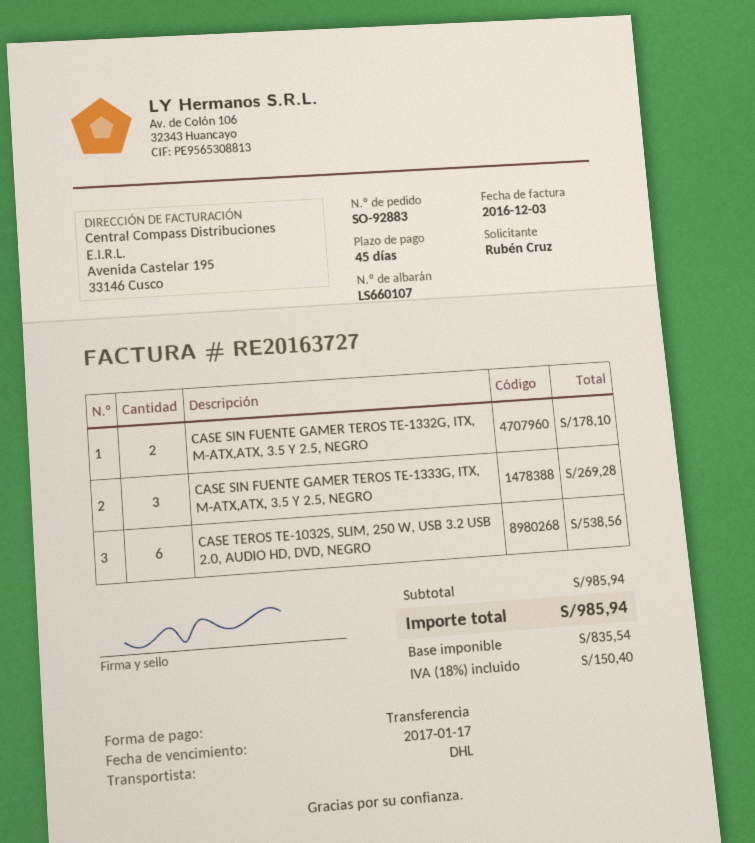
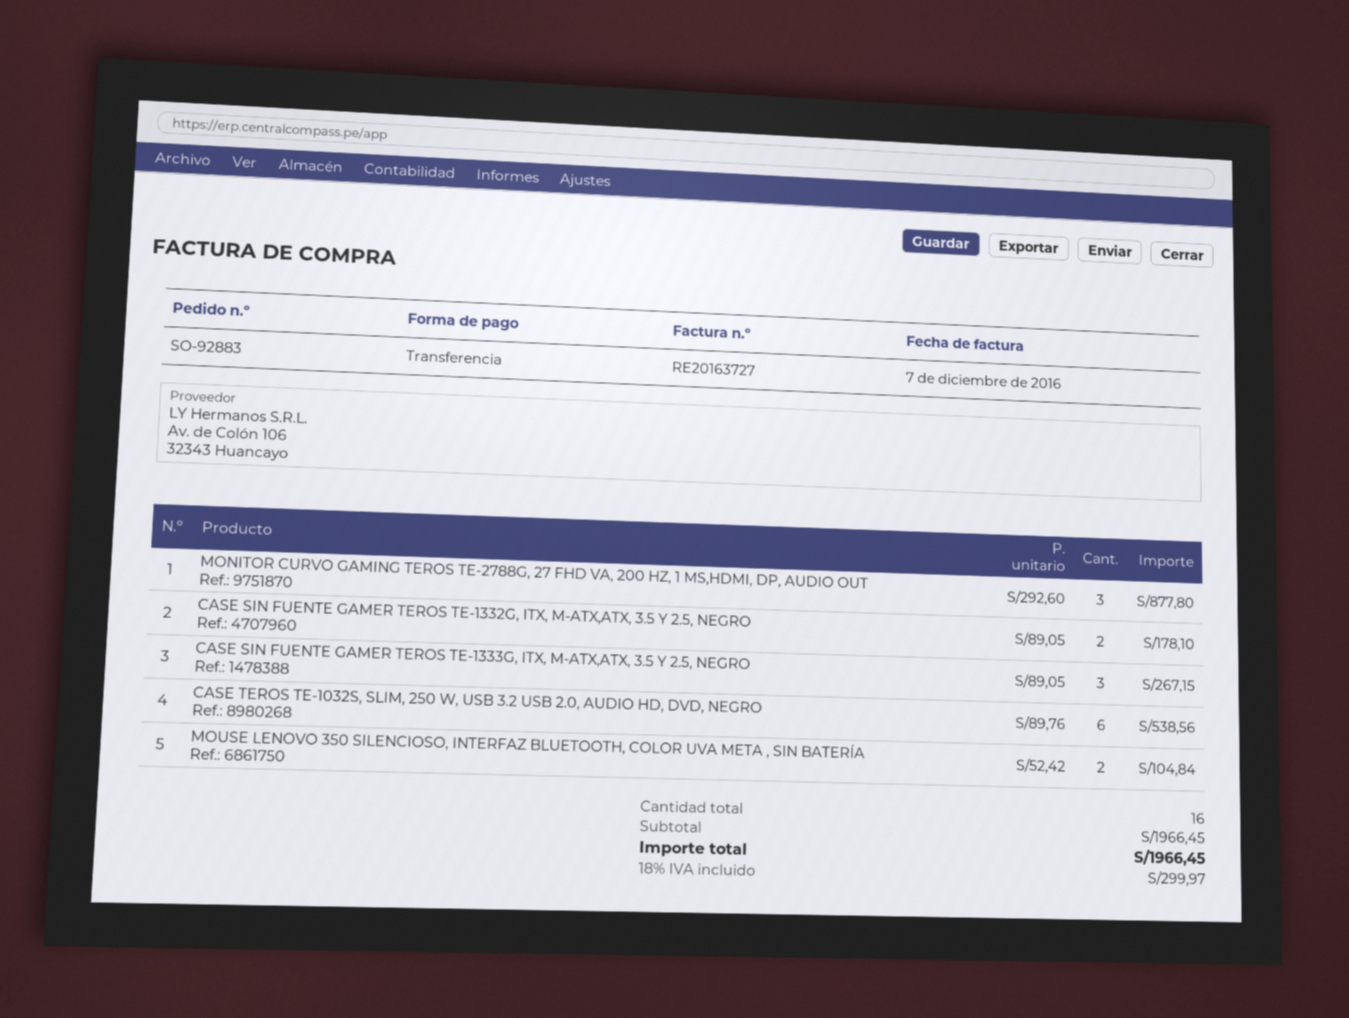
invoice date: 2016-12-03 -> 2016-12-07
CASE SIN FUENTE GAMER TEROS TE-1333G, ITX, M-ATX,ATX, 3.5 Y 2.5, NEGRO: 3 for 269.28 -> 3 for 267.15
MONITOR CURVO GAMING TEROS TE-2788G, 27 FHD VA, 200 HZ, 1 MS,HDMI, DP, AUDIO OUT: none -> 3 for 877.80
MOUSE LENOVO 350 SILENCIOSO, INTERFAZ BLUETOOTH, COLOR UVA META , SIN BATERÍA: none -> 2 for 104.84
subtotal: 985.94 -> 1966.45
tax: 18% = 150.40 -> 18% = 299.97
total: 985.94 -> 1966.45

